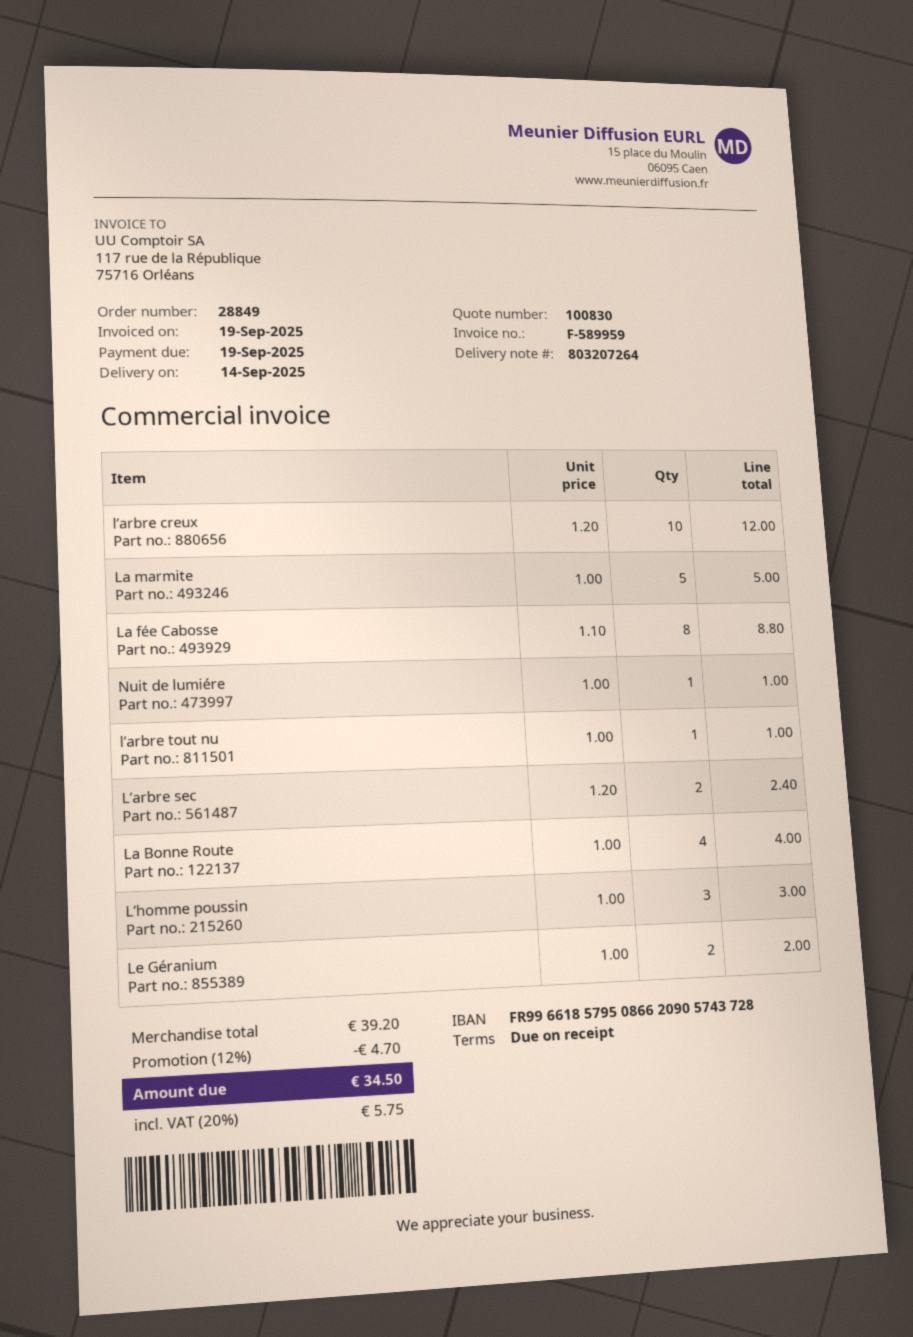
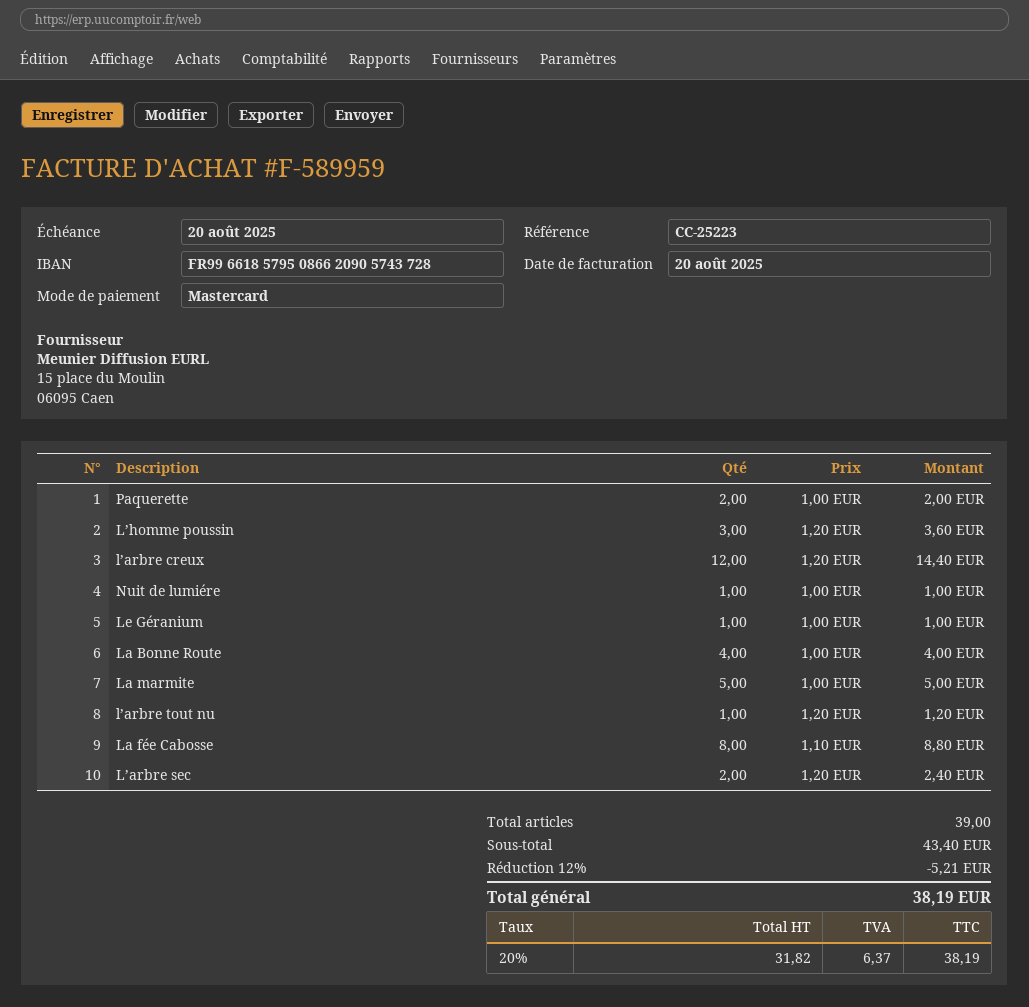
invoice date: 2025-09-19 -> 2025-08-20
due date: 2025-09-19 -> 2025-08-20
l’arbre creux: 10 x 1.20 = 12.00 -> 12 x 1.20 = 14.40
l’arbre tout nu: 1 x 1.00 = 1.00 -> 1 x 1.20 = 1.20
L’homme poussin: 3 x 1.00 = 3.00 -> 3 x 1.20 = 3.60
Le Géranium: 2 x 1.00 = 2.00 -> 1 x 1.00 = 1.00
Paquerette: none -> 2 x 1.00 = 2.00
subtotal: 39.20 -> 43.40
discount: 12% = 4.70 -> 12% = 5.21
tax: 20% = 5.75 -> 20% = 6.37
total: 34.50 -> 38.19

